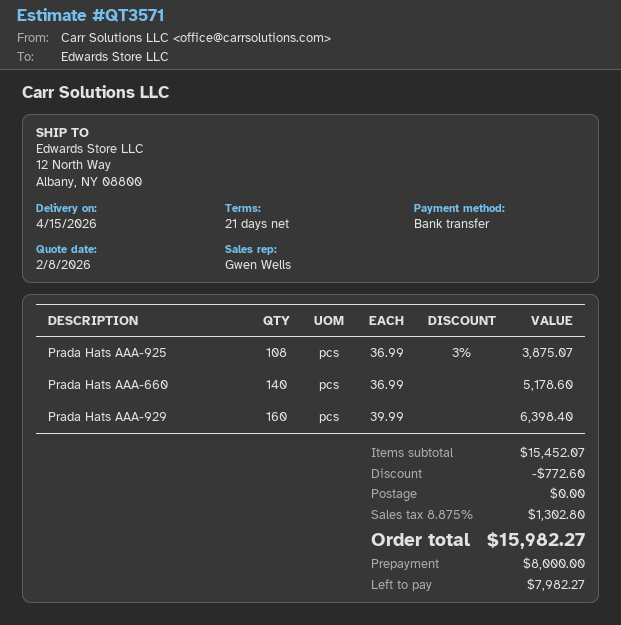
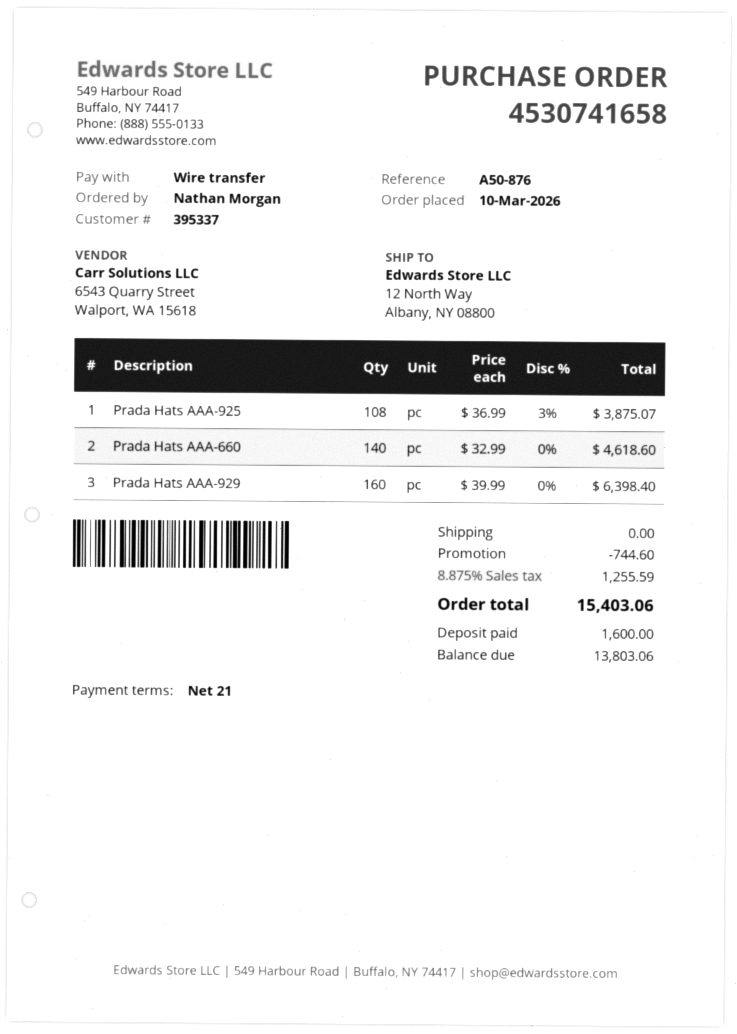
Prada Hats AAA-660: 140 x 36.99 = 5178.60 -> 140 x 32.99 = 4618.60
discount: 772.60 -> 744.60
tax: 8.875% = 1302.80 -> 8.875% = 1255.59
total: 15982.27 -> 15403.06
deposit: 8000.00 -> 1600.00
balance: 7982.27 -> 13803.06

